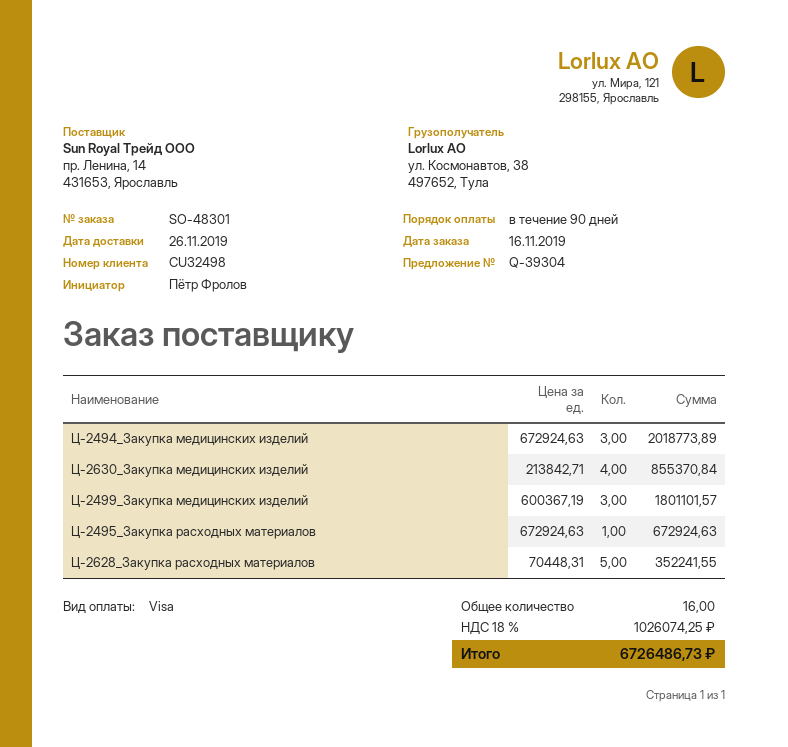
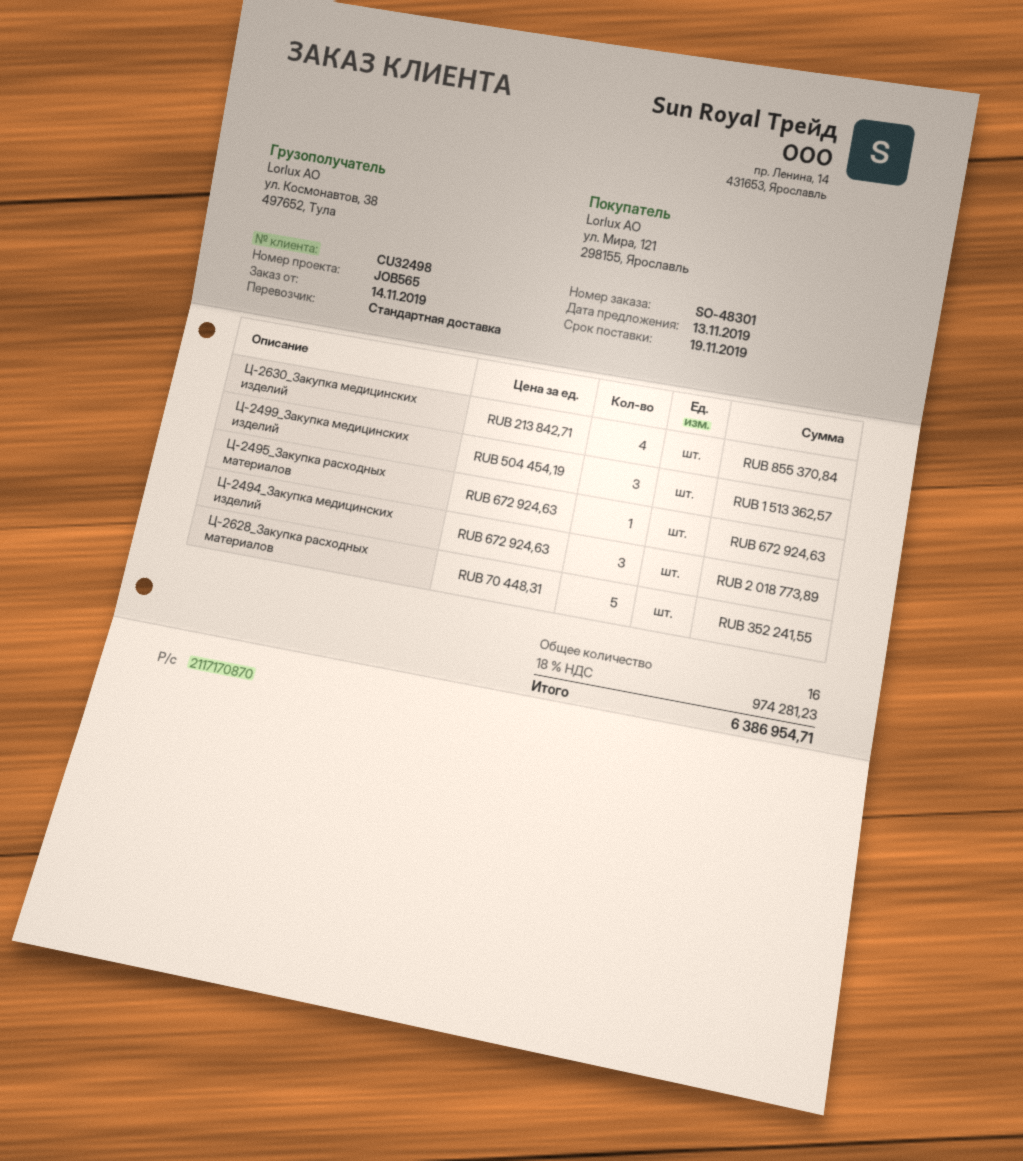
order date: 2019-11-16 -> 2019-11-14
delivery date: 2019-11-26 -> 2019-11-19
Ц-2499_Закупка медицинских изделий: 3 x 600367.19 = 1801101.57 -> 3 x 504454.19 = 1513362.57
tax: 18% = 1026074.25 -> 18% = 974281.23
total: 6726486.73 -> 6386954.71

